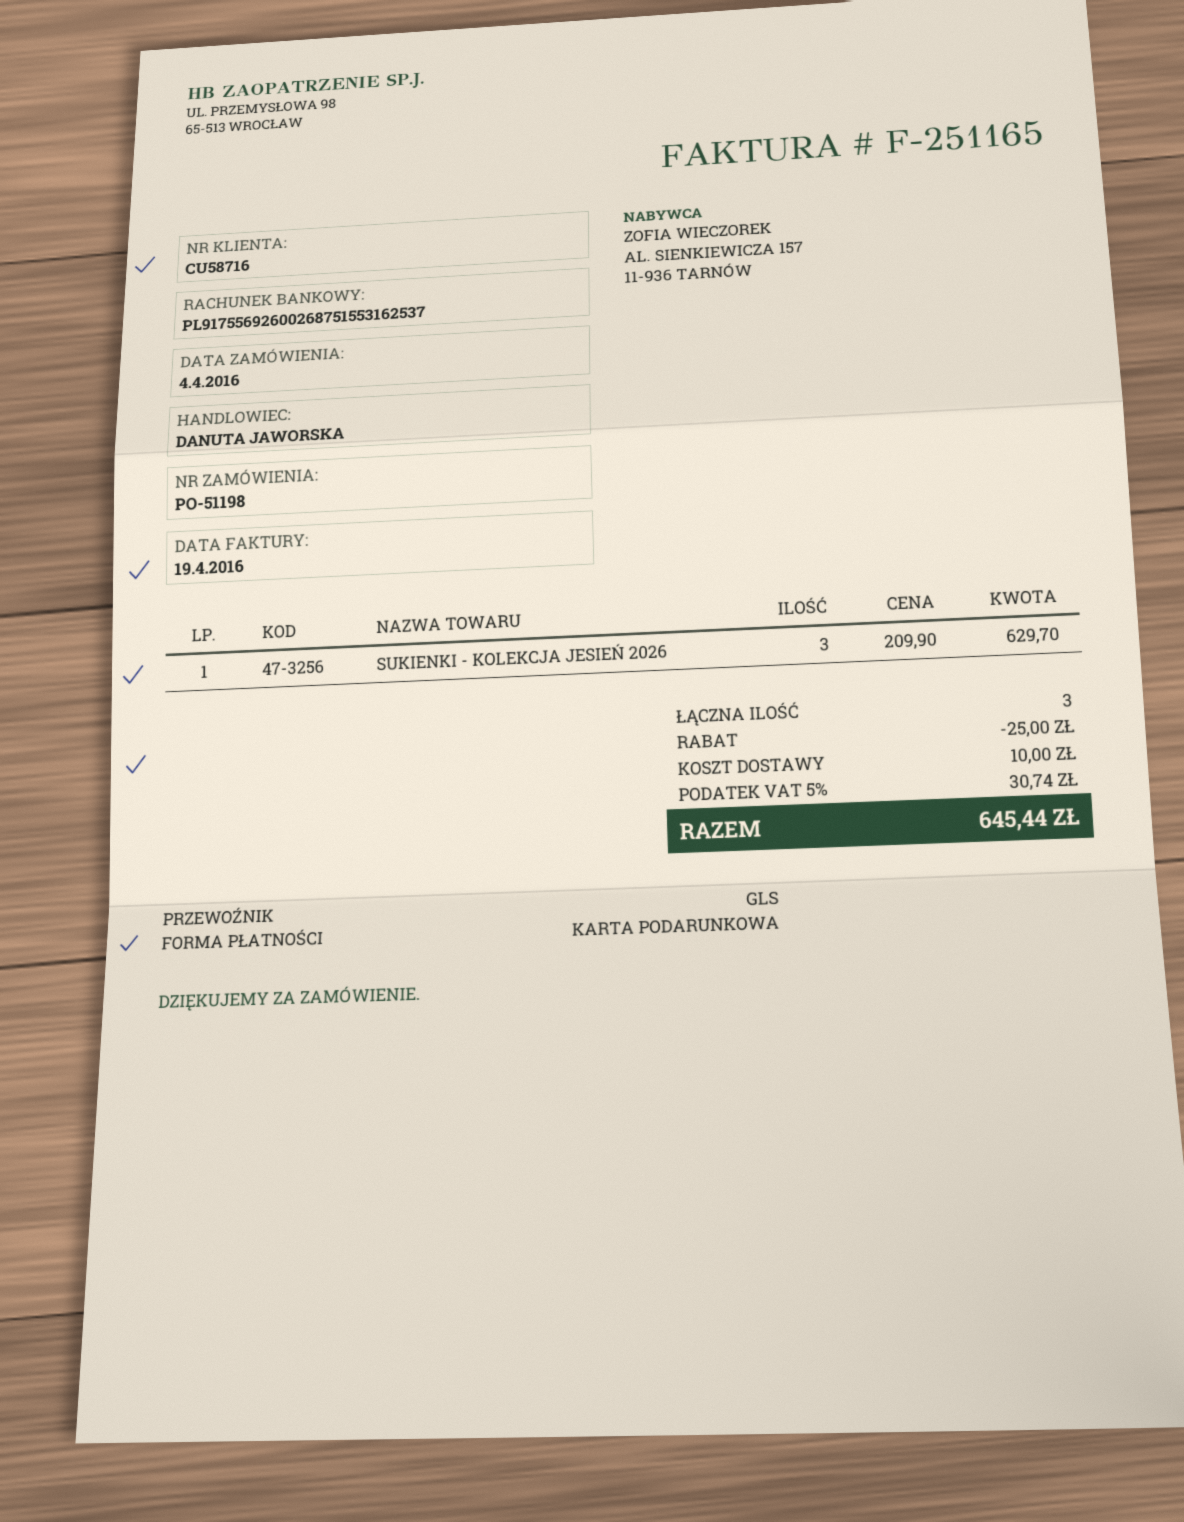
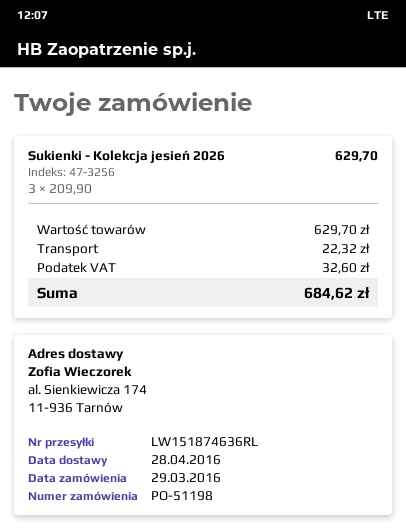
order date: 2016-04-04 -> 2016-03-29
discount: 25.00 -> none
shipping: 10.00 -> 22.32
tax: 30.74 -> 32.60
total: 645.44 -> 684.62

